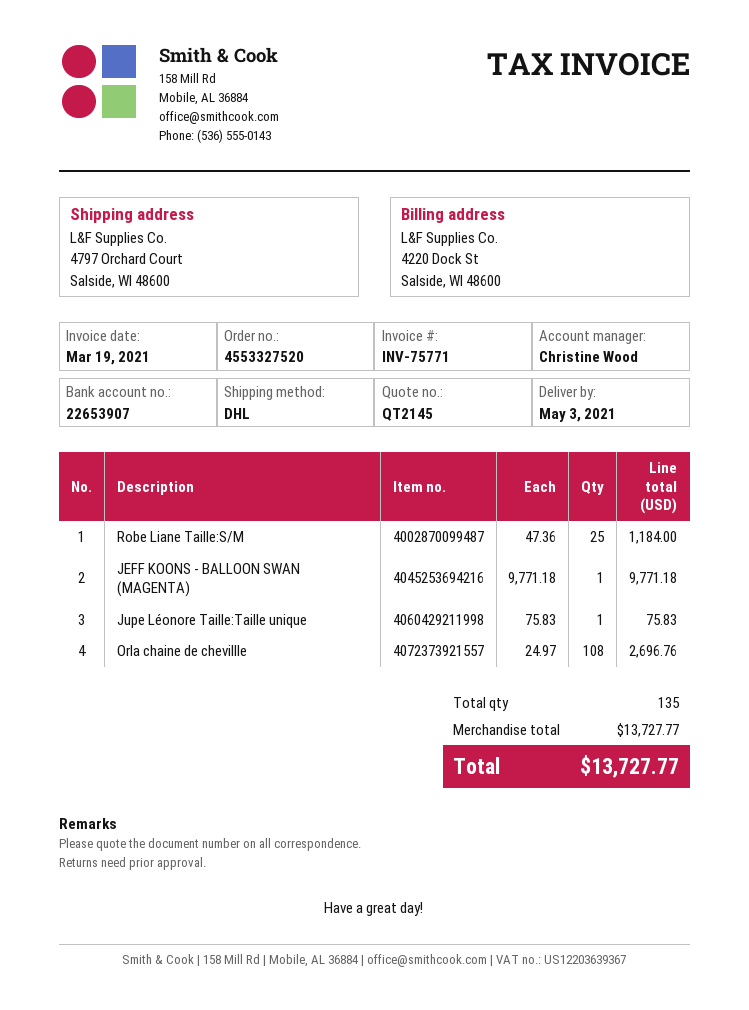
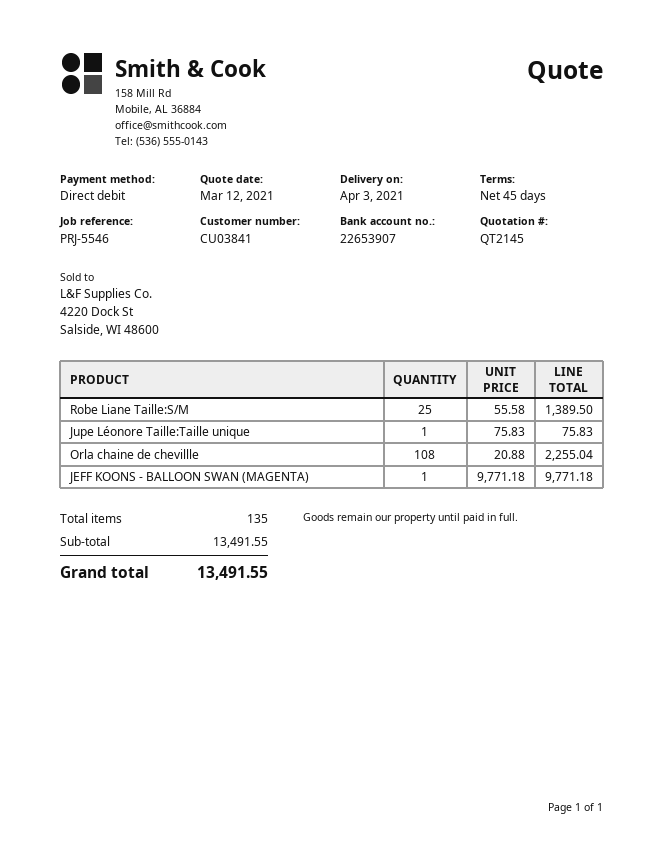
delivery date: 2021-05-03 -> 2021-04-03
Robe Liane Taille:S/M: 25 x 47.36 = 1184.00 -> 25 x 55.58 = 1389.50
Orla chaine de chevillle: 108 x 24.97 = 2696.76 -> 108 x 20.88 = 2255.04
subtotal: 13727.77 -> 13491.55
total: 13727.77 -> 13491.55

